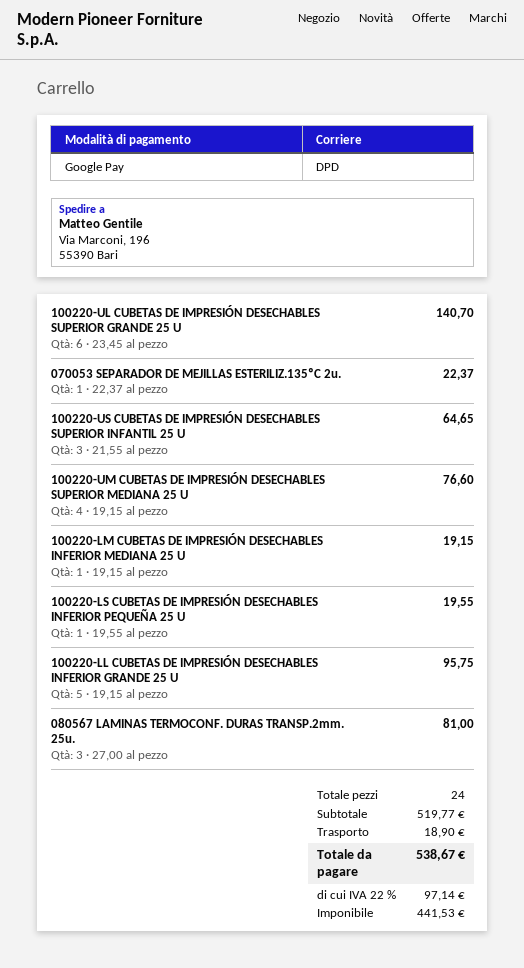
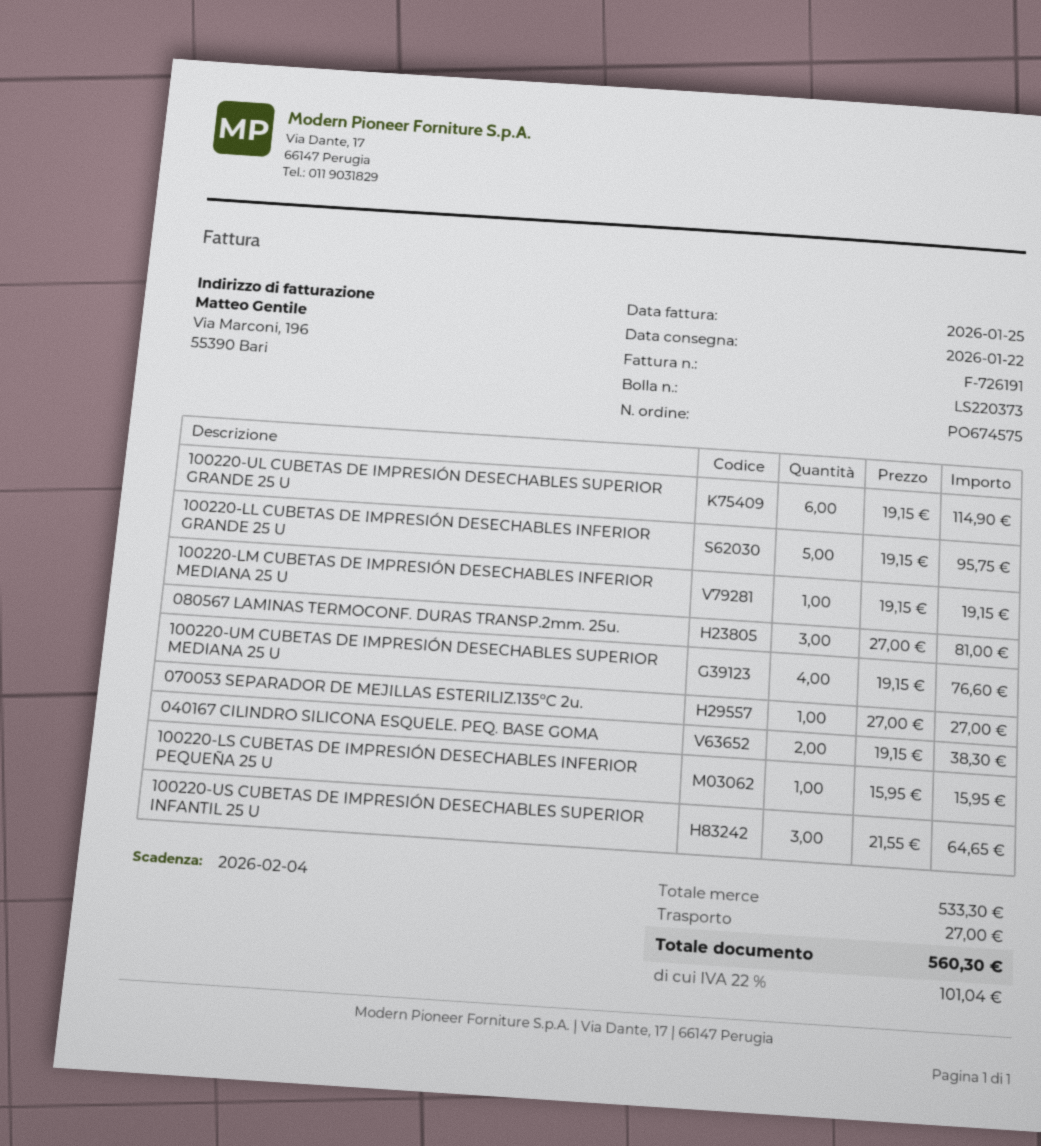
100220-UL CUBETAS DE IMPRESIÓN DESECHABLES SUPERIOR GRANDE 25 U: 6 x 23.45 = 140.70 -> 6 x 19.15 = 114.90
070053 SEPARADOR DE MEJILLAS ESTERILIZ.135ºC 2u.: 1 x 22.37 = 22.37 -> 1 x 27.00 = 27.00
100220-LS CUBETAS DE IMPRESIÓN DESECHABLES INFERIOR PEQUEÑA 25 U: 1 x 19.55 = 19.55 -> 1 x 15.95 = 15.95
040167 CILINDRO SILICONA ESQUELE. PEQ. BASE GOMA: none -> 2 x 19.15 = 38.30
subtotal: 519.77 -> 533.30
shipping: 18.90 -> 27.00
tax: 22% = 97.14 -> 22% = 101.04
total: 538.67 -> 560.30

